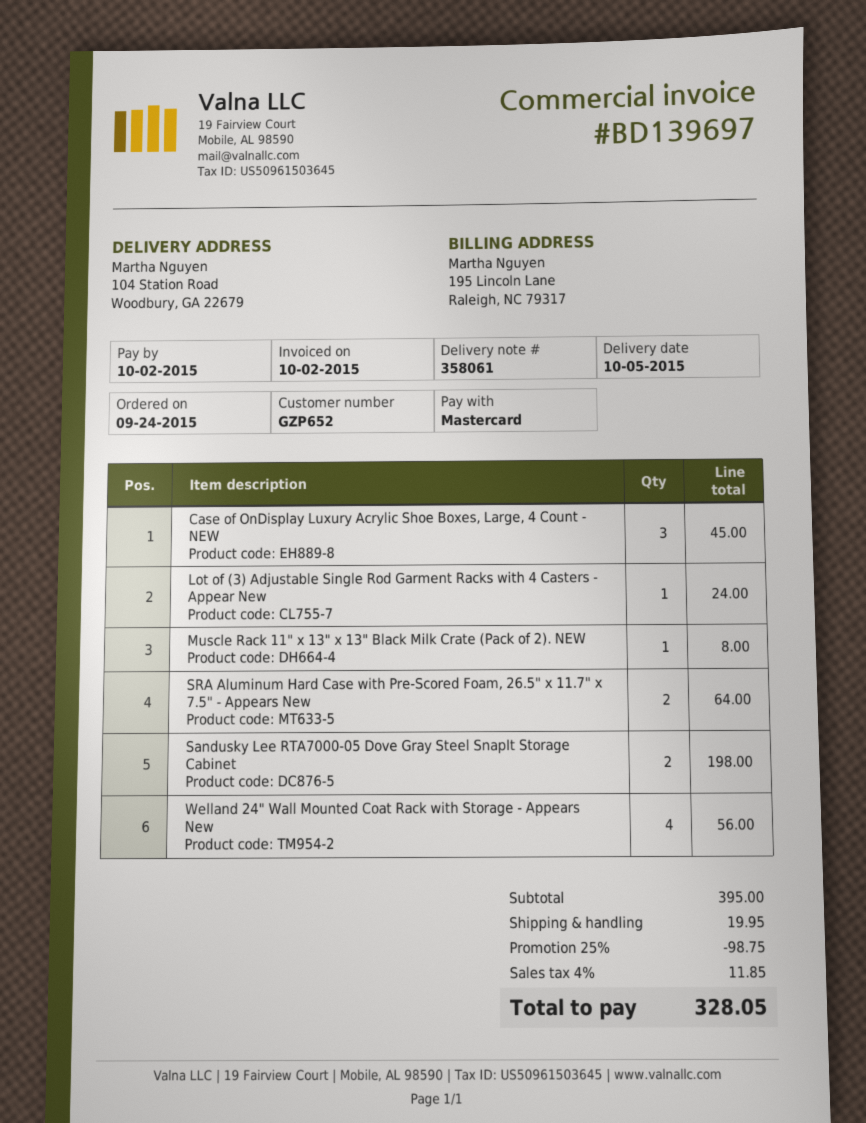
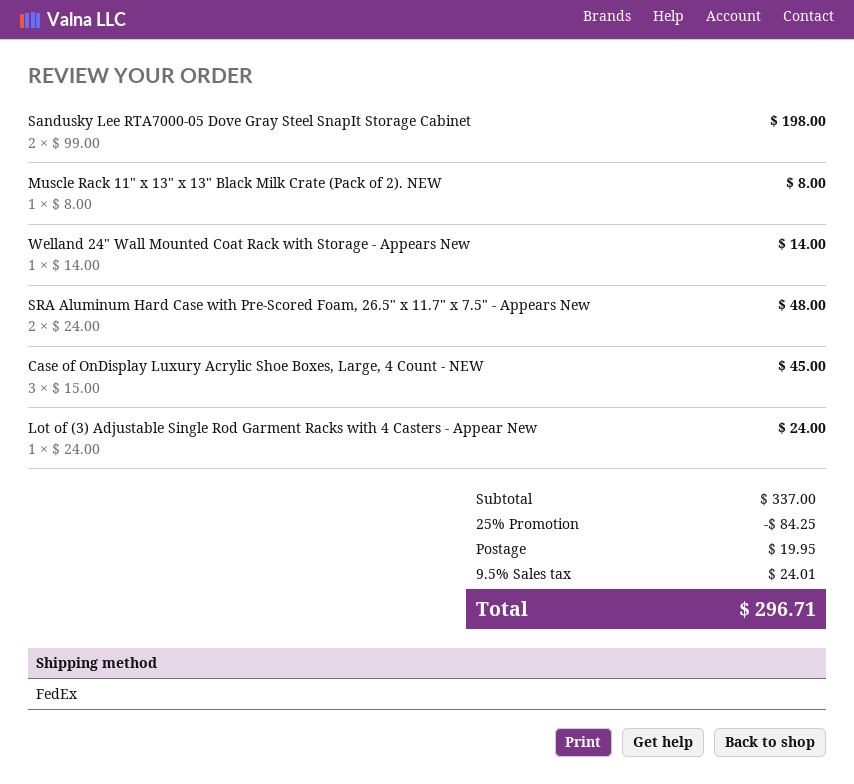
SRA Aluminum Hard Case with Pre-Scored Foam, 26.5" x 11.7" x 7.5" - Appears New: 2 for 64.00 -> 2 for 48.00
Welland 24" Wall Mounted Coat Rack with Storage - Appears New: 4 for 56.00 -> 1 for 14.00
subtotal: 395.00 -> 337.00
discount: 25% = 98.75 -> 25% = 84.25
tax: 4% = 11.85 -> 9.5% = 24.01
total: 328.05 -> 296.71

